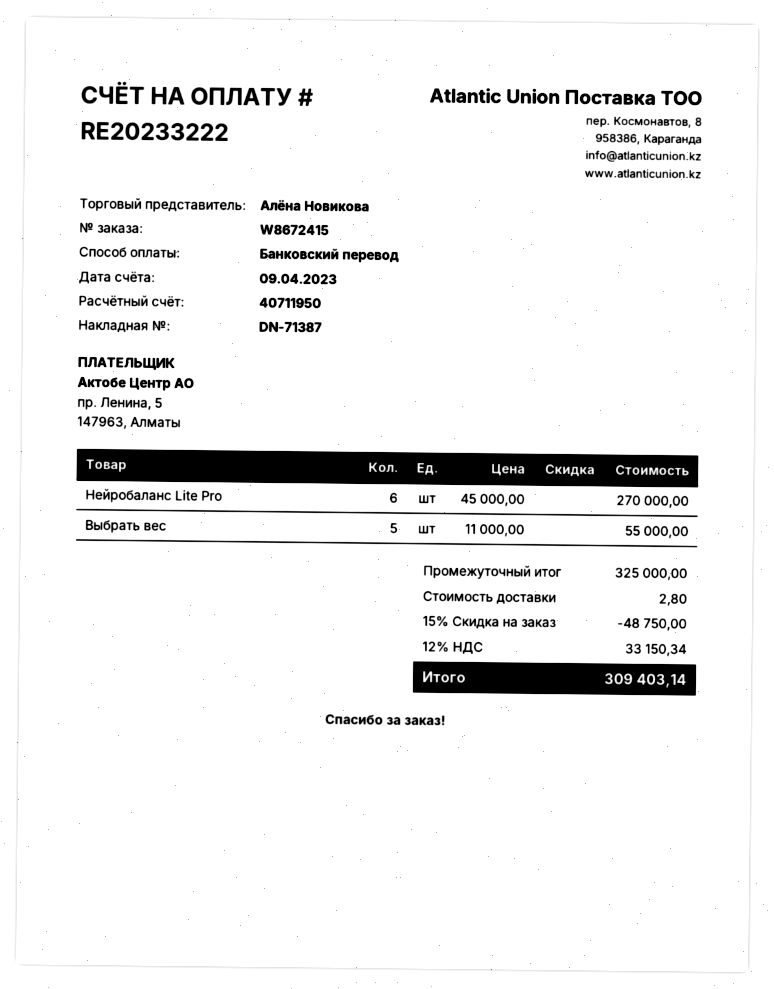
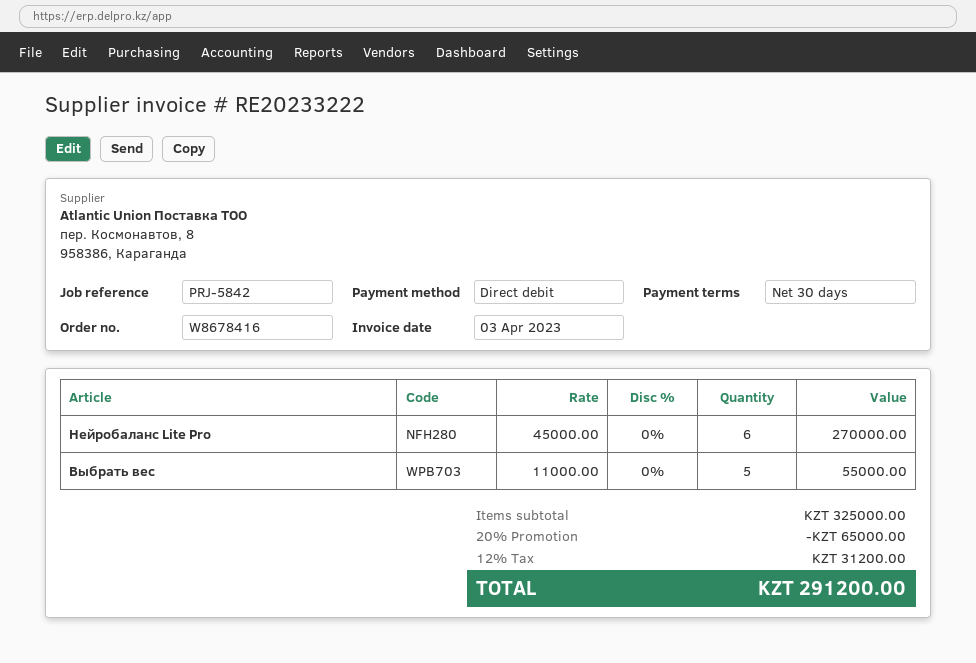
order number: W8672415 -> W8678416
invoice date: 2023-04-09 -> 2023-04-03
payment method: bank transfer -> direct debit
discount: 15% = 48750.00 -> 20% = 65000.00
shipping: 2.80 -> none
tax: 12% = 33150.34 -> 12% = 31200.00
total: 309403.14 -> 291200.00

